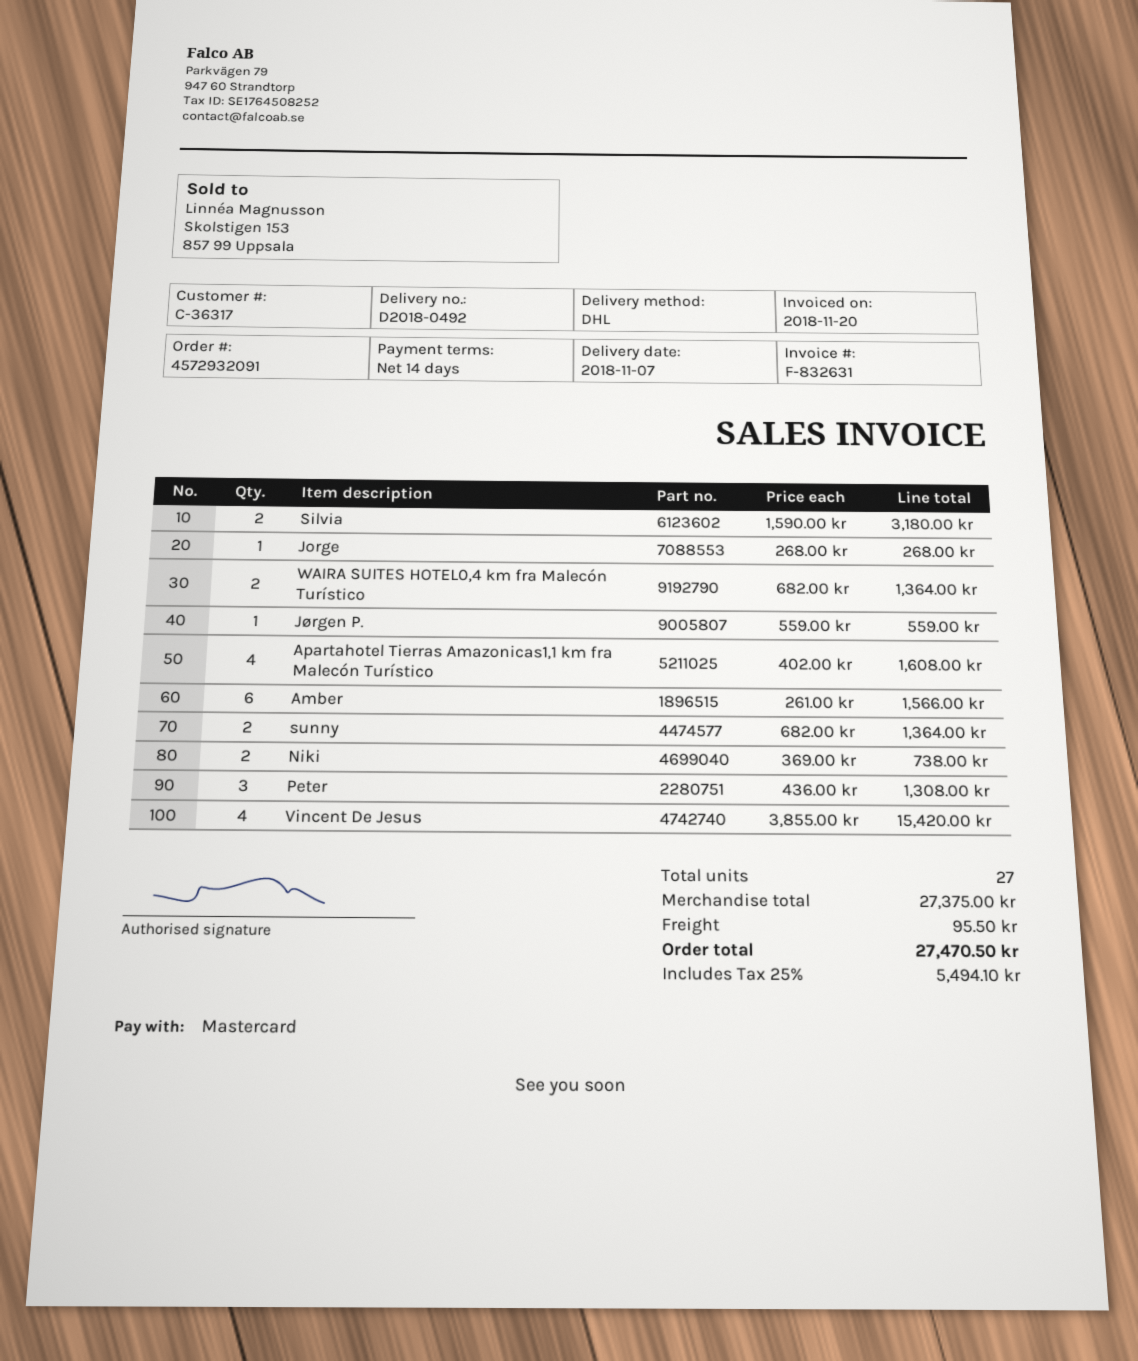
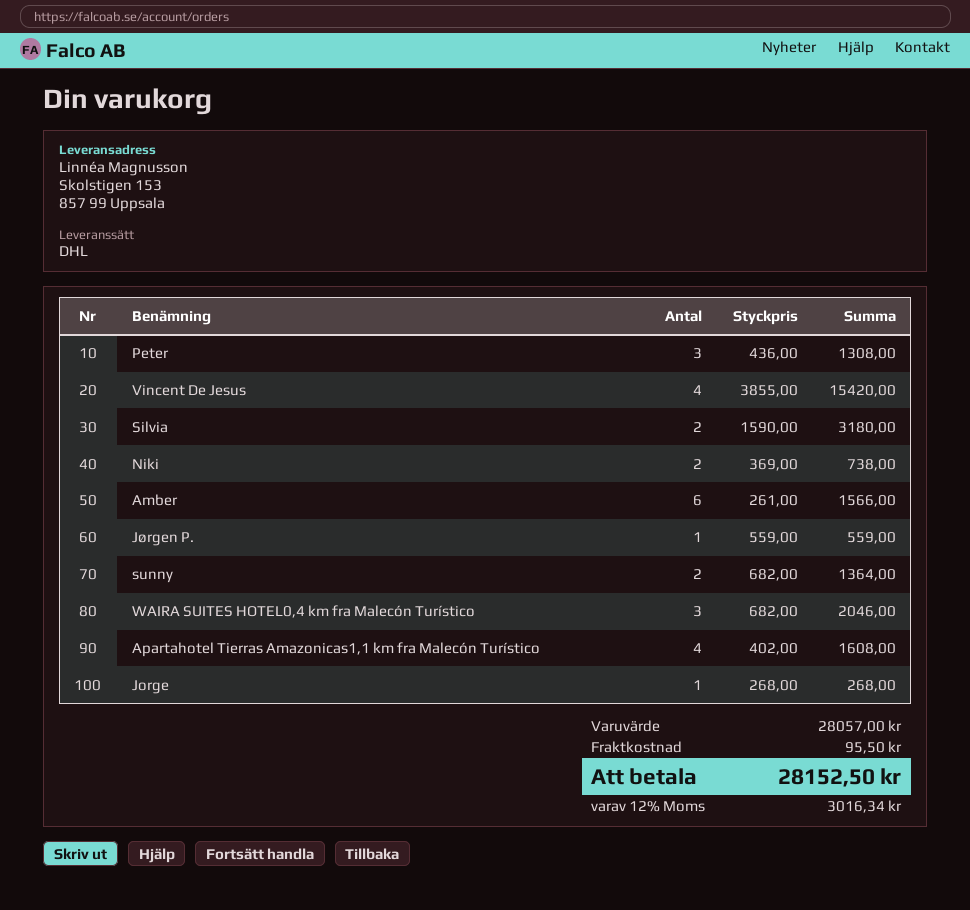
WAIRA SUITES HOTEL0,4 km fra Malecón Turístico: 2 x 682.00 = 1364.00 -> 3 x 682.00 = 2046.00
subtotal: 27375.00 -> 28057.00
tax: 25% = 5494.10 -> 12% = 3016.34
total: 27470.50 -> 28152.50

